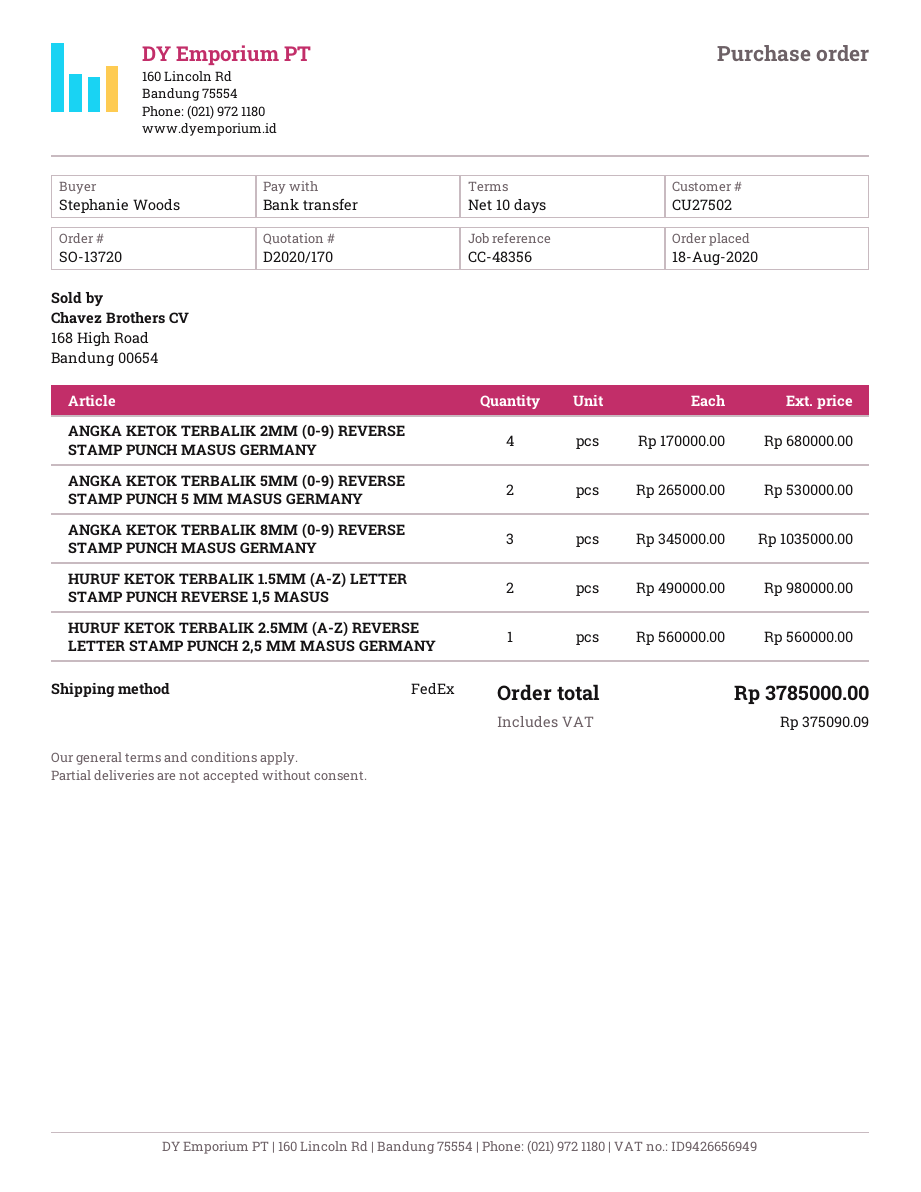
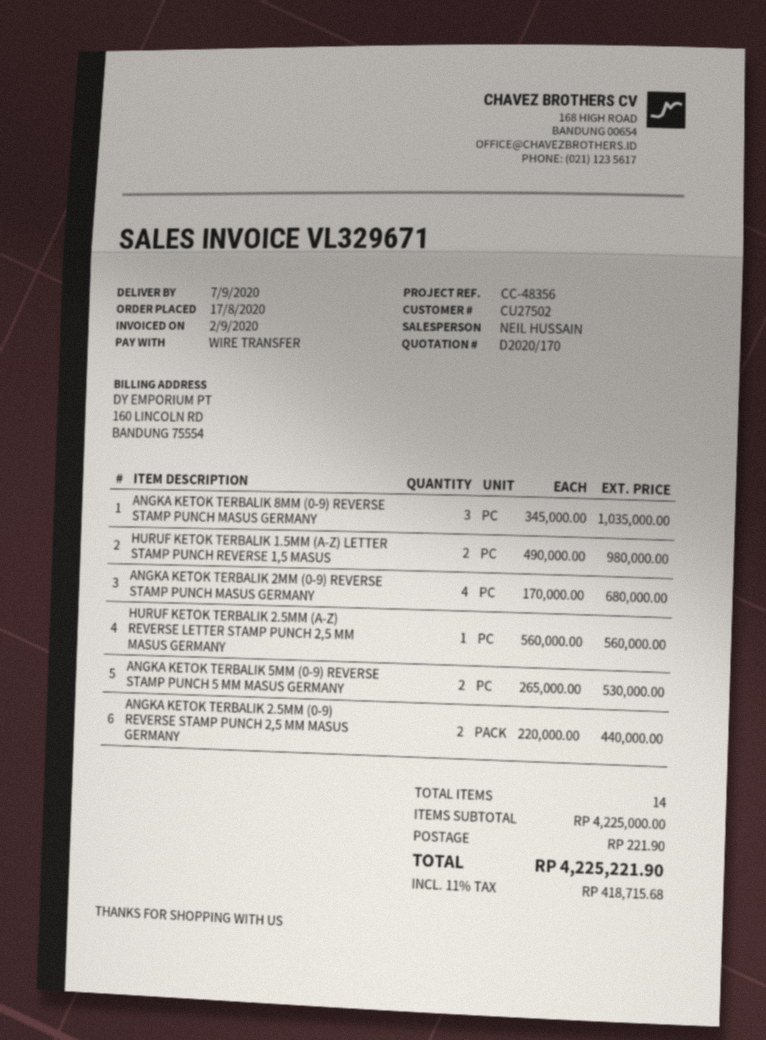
order date: 2020-08-18 -> 2020-08-17
ANGKA KETOK TERBALIK 2.5MM (0-9) REVERSE STAMP PUNCH 2,5 MM MASUS GERMANY: none -> 2 x 220000.00 = 440000.00
shipping: none -> 221.90
tax: 375090.09 -> 418715.68
total: 3785000.00 -> 4225221.90

